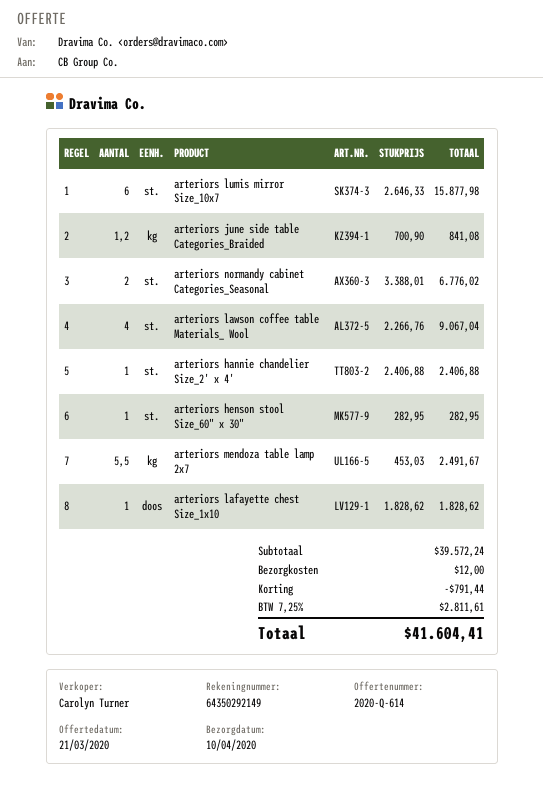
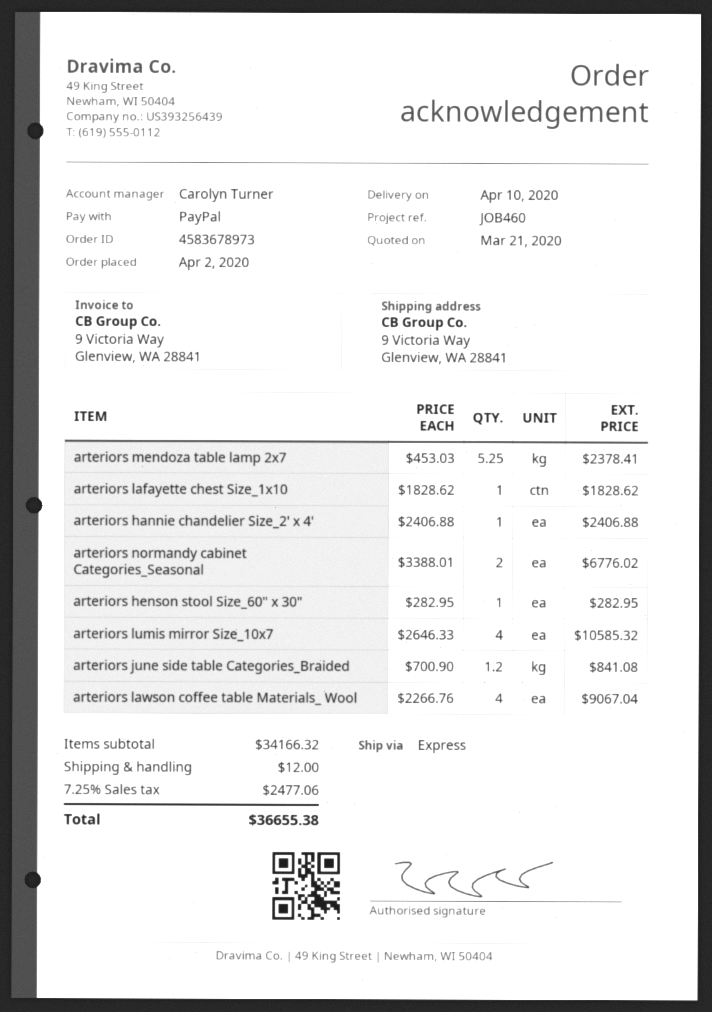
arteriors lumis mirror Size_10x7: 6 x 2646.33 = 15877.98 -> 4 x 2646.33 = 10585.32
arteriors mendoza table lamp 2x7: 5.5 x 453.03 = 2491.67 -> 5.25 x 453.03 = 2378.41
subtotal: 39572.24 -> 34166.32
discount: 791.44 -> none
tax: 7.25% = 2811.61 -> 7.25% = 2477.06
total: 41604.41 -> 36655.38

